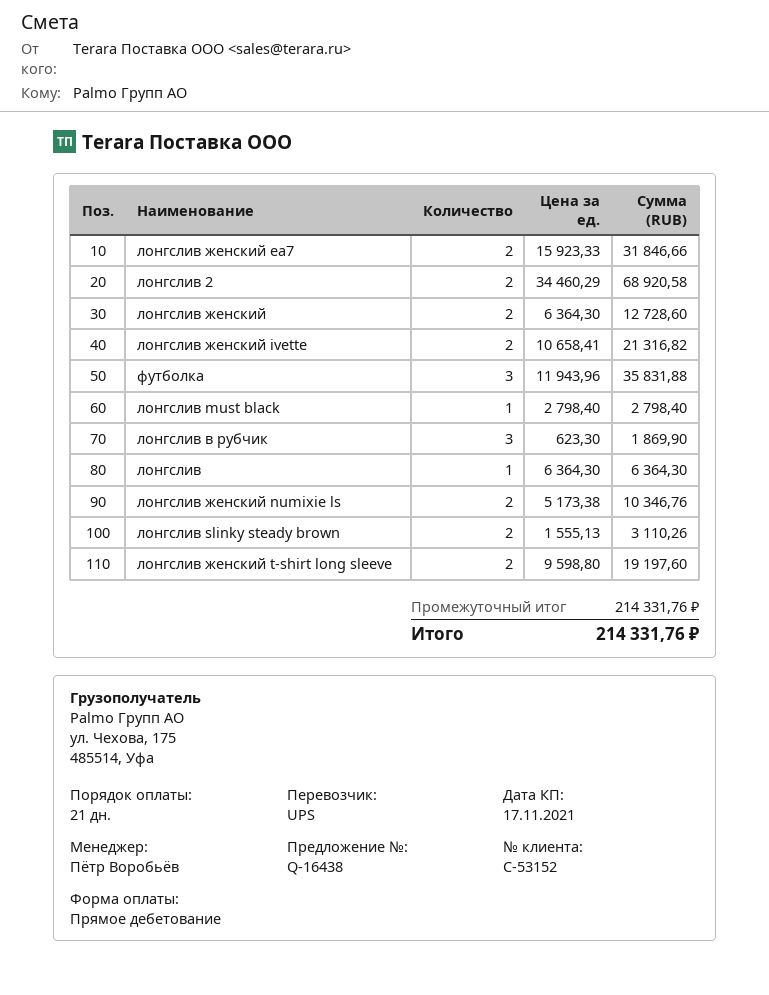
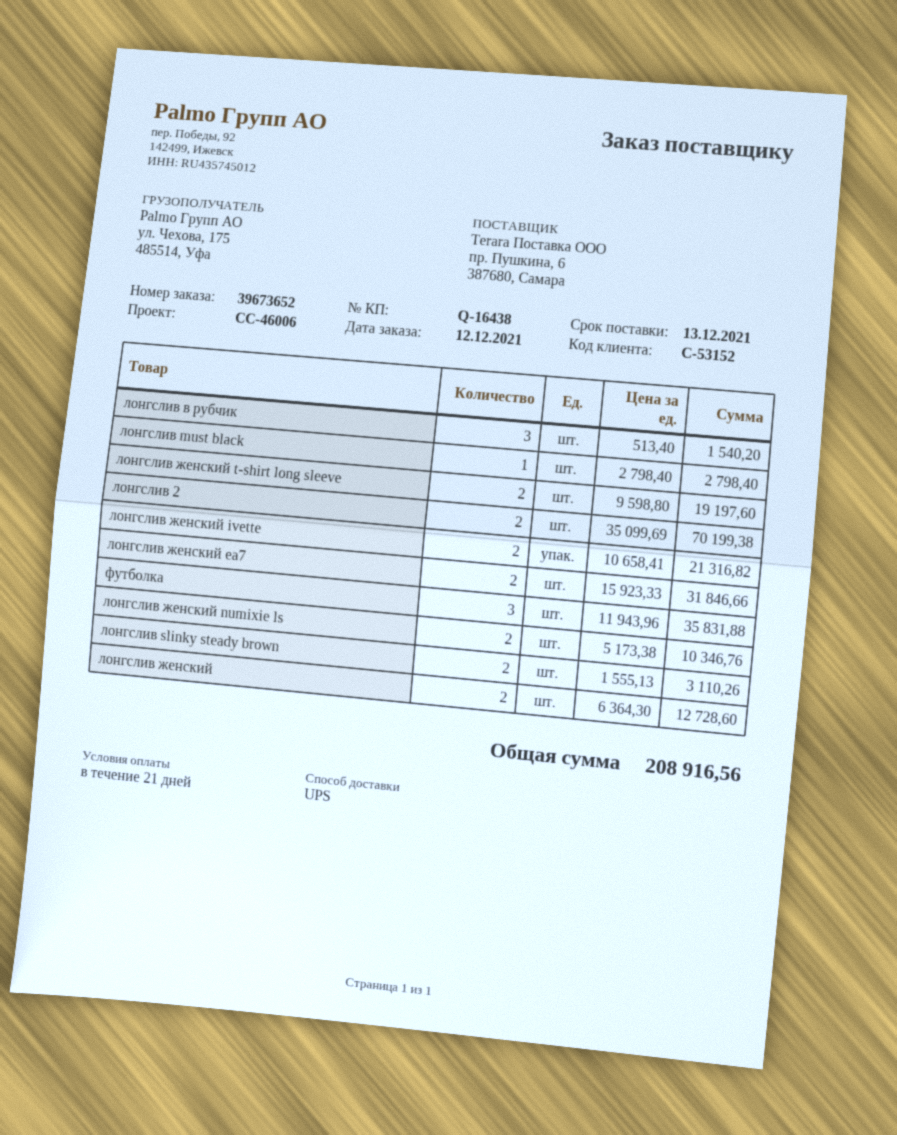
лонгслив 2: 2 x 34460.29 = 68920.58 -> 2 x 35099.69 = 70199.38
лонгслив в рубчик: 3 x 623.30 = 1869.90 -> 3 x 513.40 = 1540.20
лонгслив: 1 x 6364.30 = 6364.30 -> none
total: 214331.76 -> 208916.56

